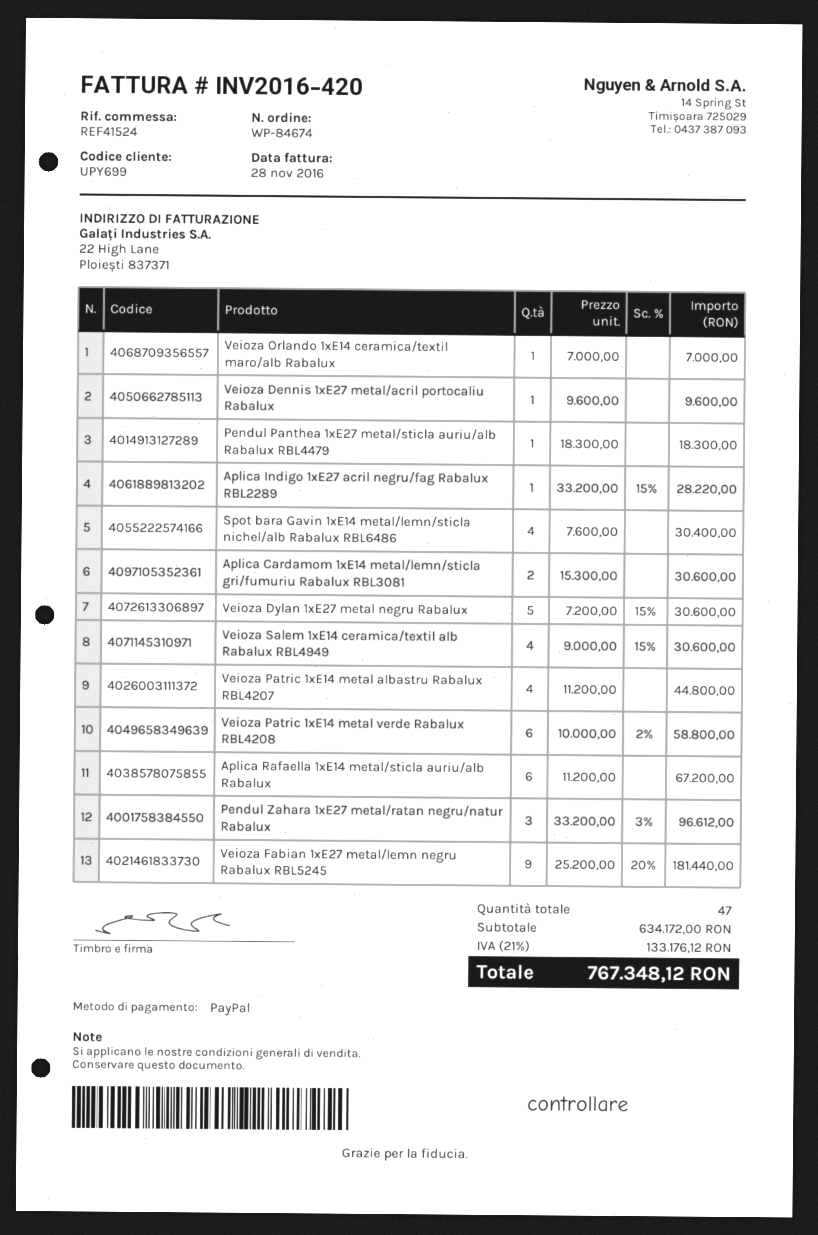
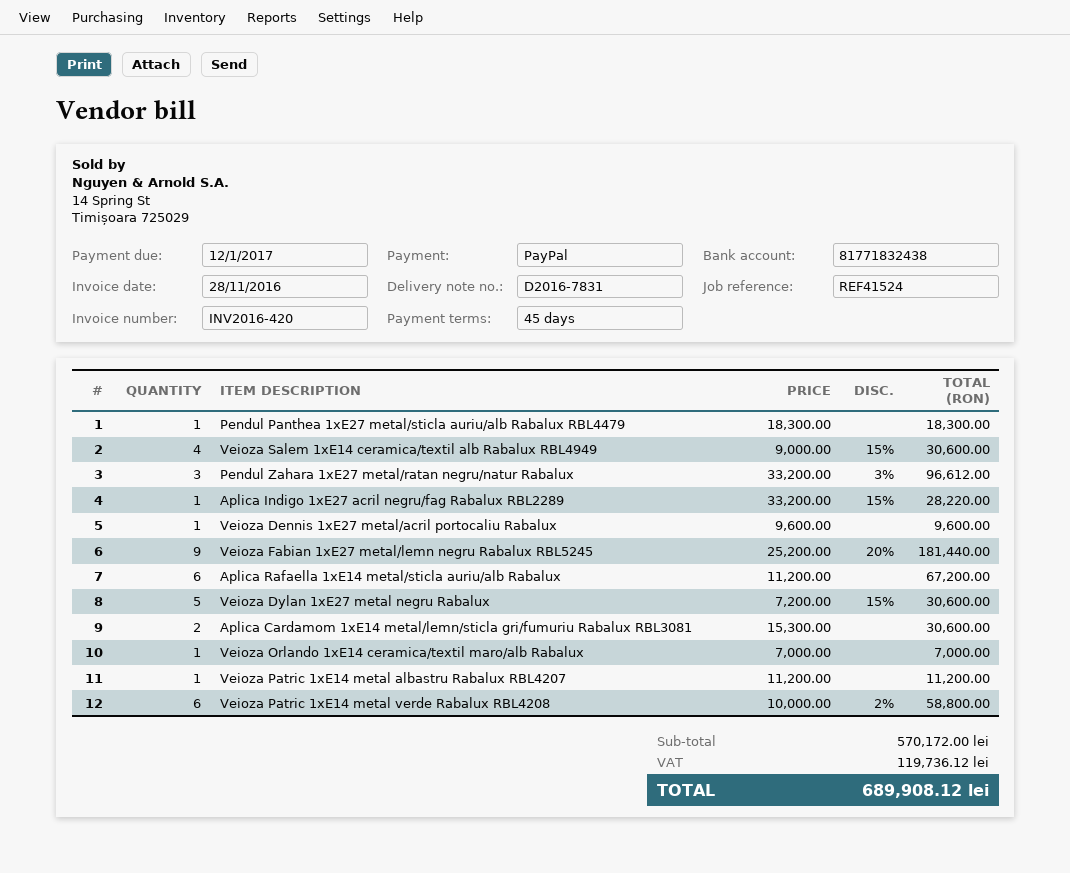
Spot bara Gavin 1xE14 metal/lemn/sticla nichel/alb Rabalux RBL6486: 4 x 7600.00 = 30400.00 -> none
Veioza Patric 1xE14 metal albastru Rabalux RBL4207: 4 x 11200.00 = 44800.00 -> 1 x 11200.00 = 11200.00
subtotal: 634172.00 -> 570172.00
tax: 133176.12 -> 119736.12
total: 767348.12 -> 689908.12

